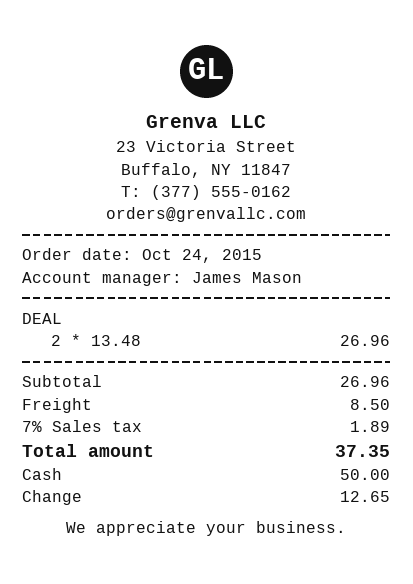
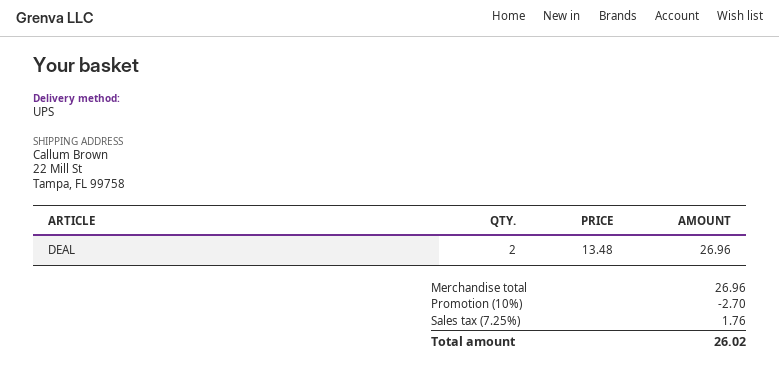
discount: none -> 10% = 2.70
shipping: 8.50 -> none
tax: 7% = 1.89 -> 7.25% = 1.76
total: 37.35 -> 26.02

